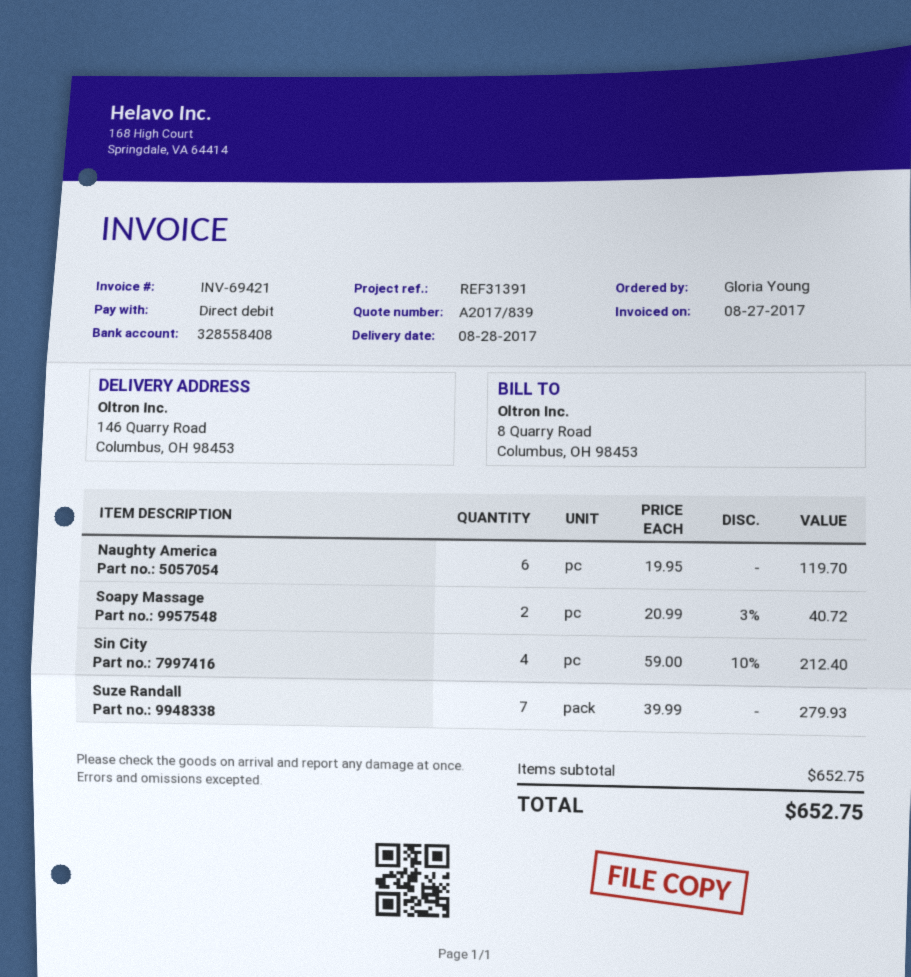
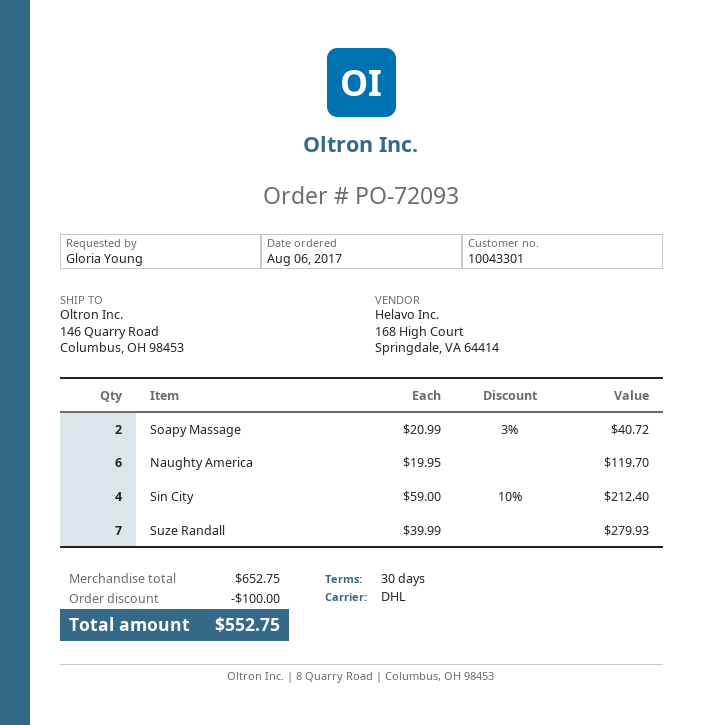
discount: none -> 100.00
total: 652.75 -> 552.75

